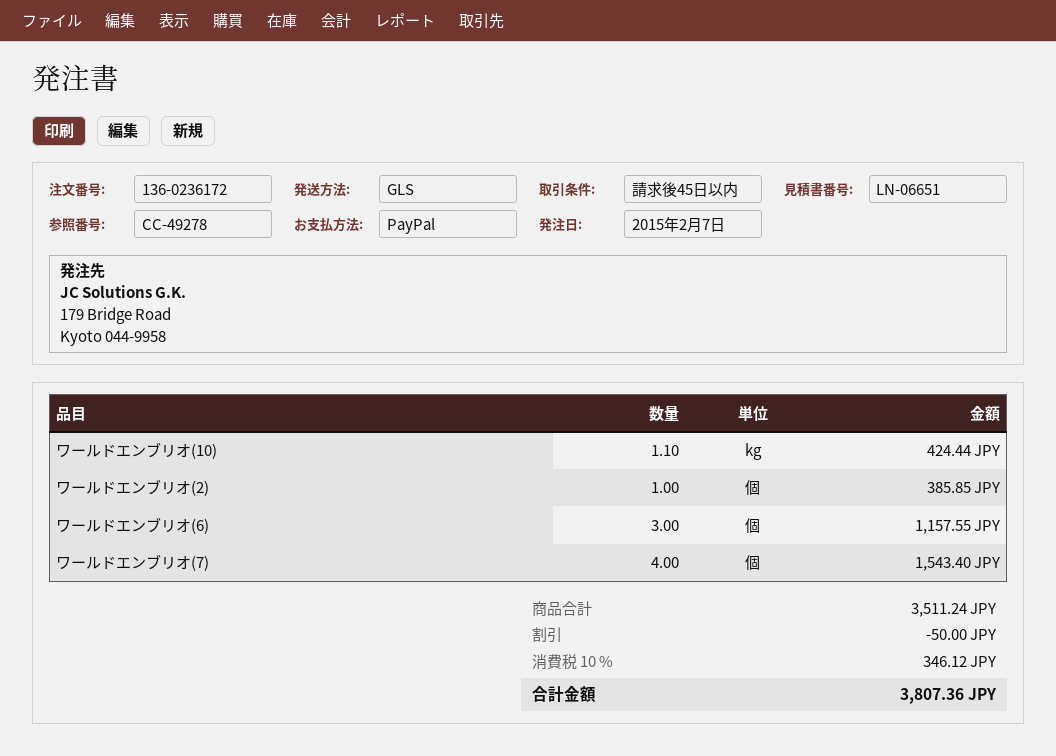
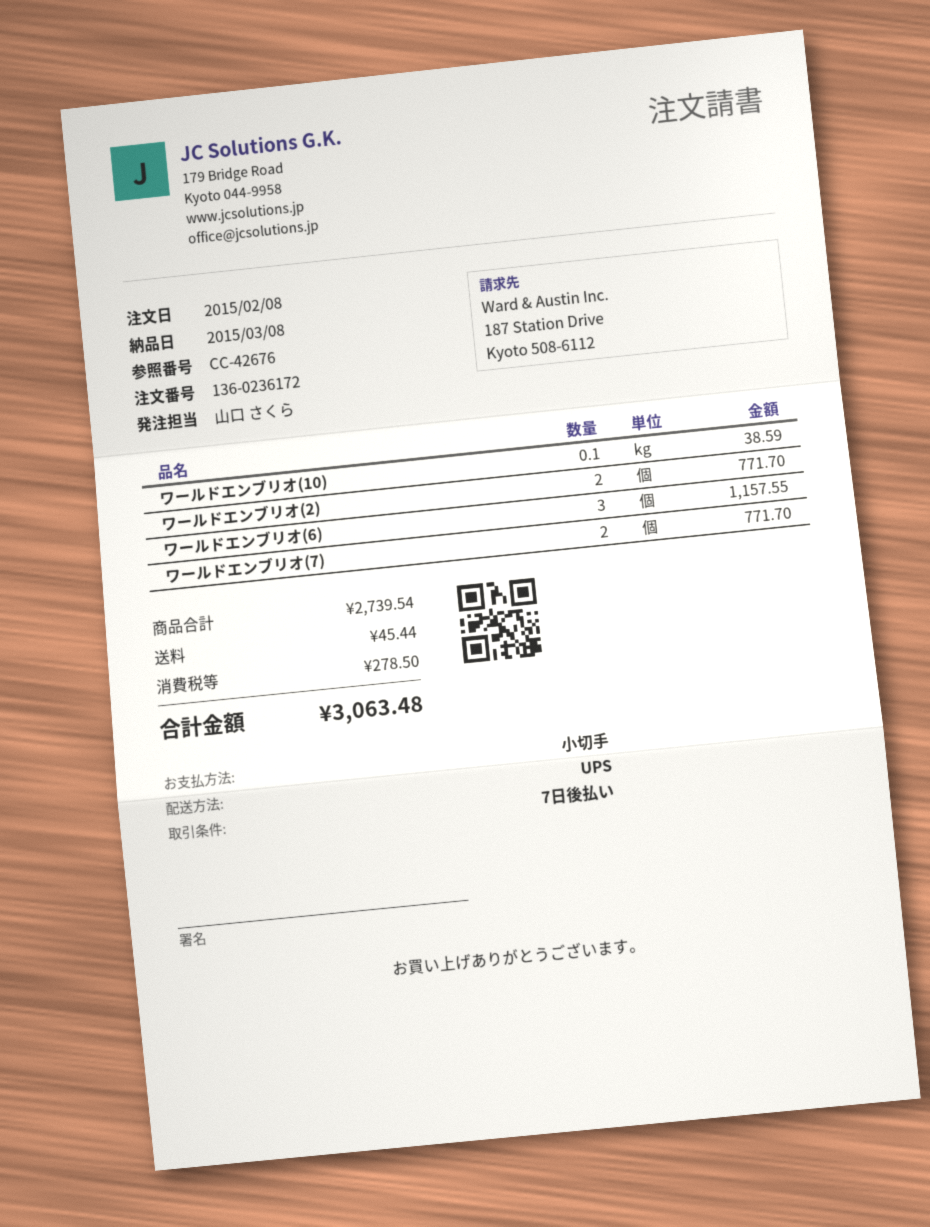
order date: 2015-02-07 -> 2015-02-08
payment terms: 45 days -> 7 days
reference: CC-49278 -> CC-42676
payment method: PayPal -> cheque
shipping method: GLS -> UPS
ワールドエンブリオ(10): 1.1 for 424.44 -> 0.1 for 38.59
ワールドエンブリオ(2): 1 for 385.85 -> 2 for 771.70
ワールドエンブリオ(7): 4 for 1543.40 -> 2 for 771.70
subtotal: 3511.24 -> 2739.54
discount: 50.00 -> none
shipping: none -> 45.44
tax: 346.12 -> 278.50
total: 3807.36 -> 3063.48

